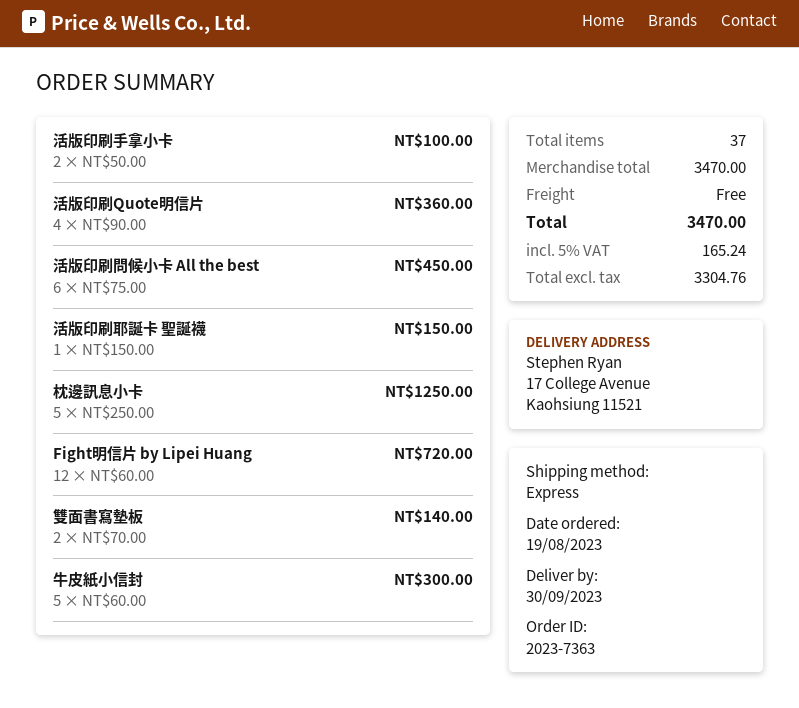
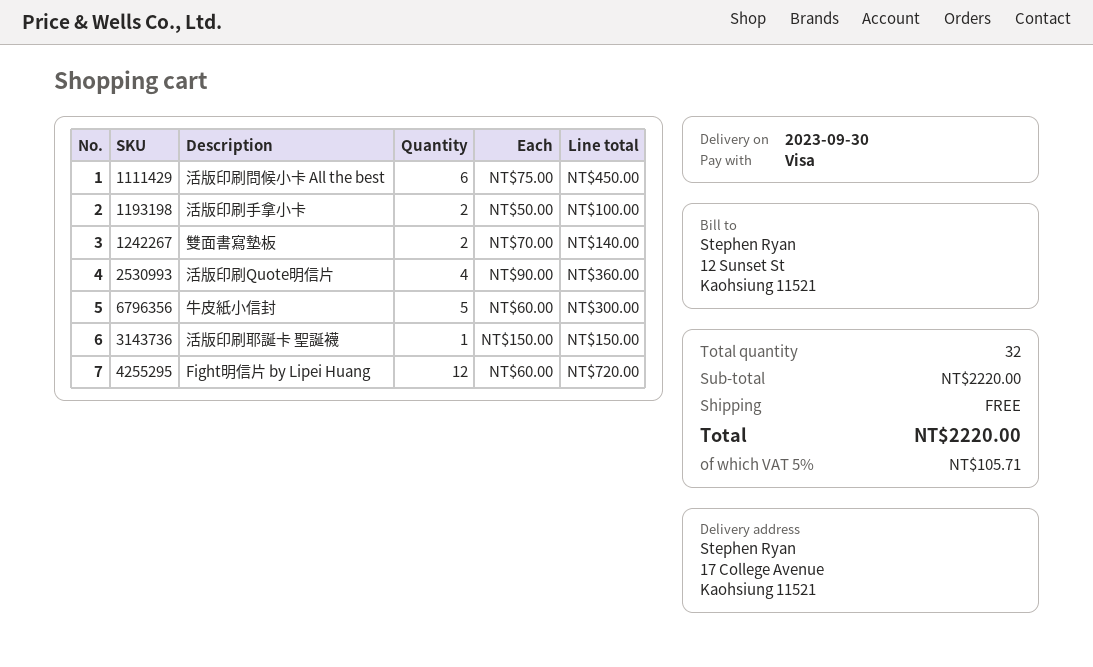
枕邊訊息小卡: 5 x 250.00 = 1250.00 -> none
total quantity: 37 -> 32
subtotal: 3470.00 -> 2220.00
tax: 5% = 165.24 -> 5% = 105.71
total: 3470.00 -> 2220.00

